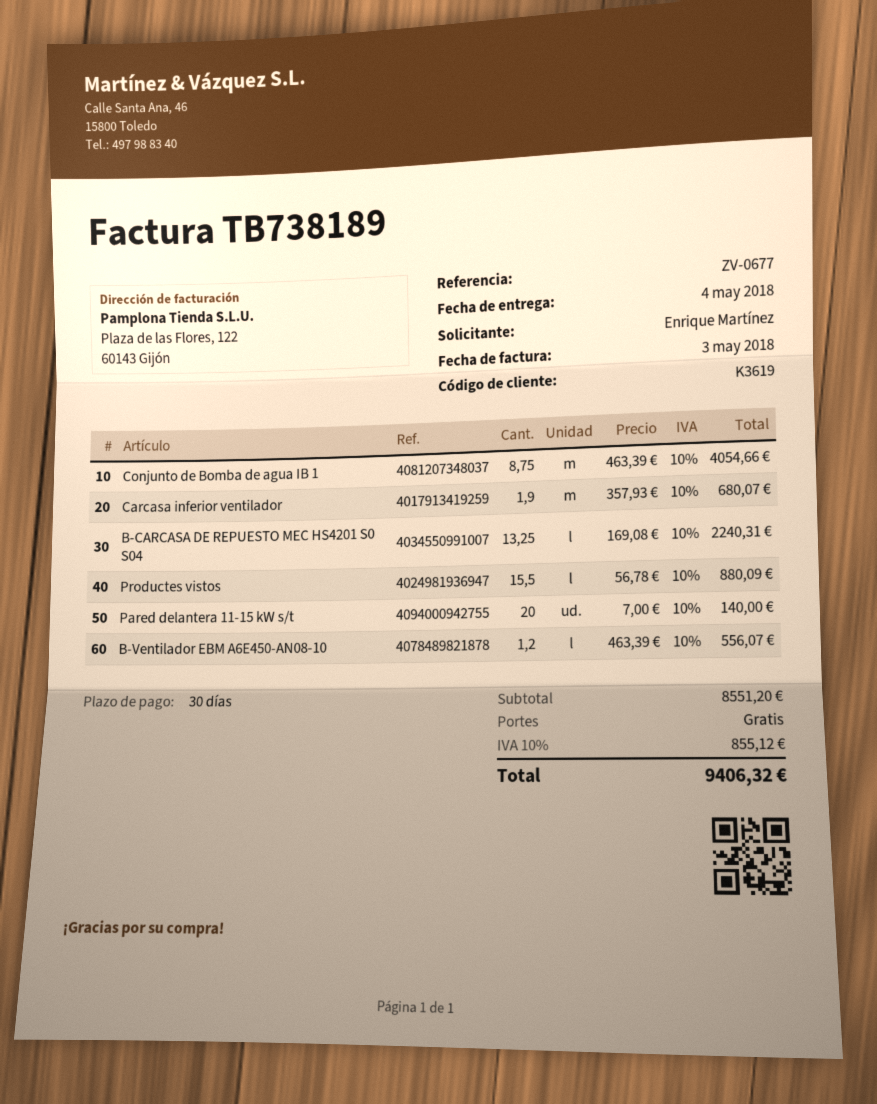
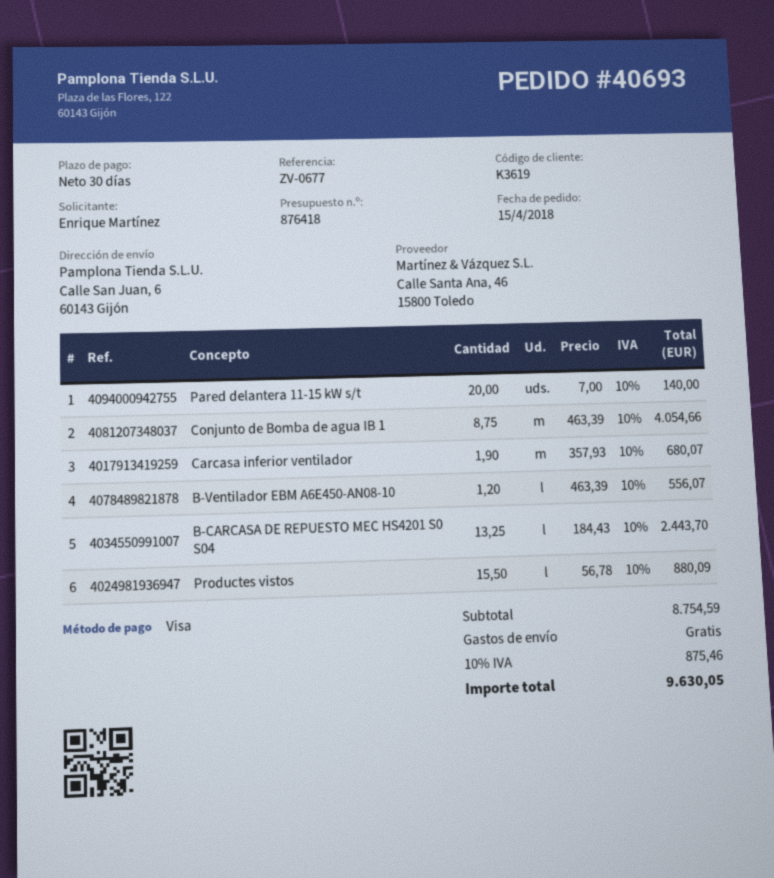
B-CARCASA DE REPUESTO MEC HS4201 S0 S04: 13.25 x 169.08 = 2240.31 -> 13.25 x 184.43 = 2443.70
subtotal: 8551.20 -> 8754.59
tax: 10% = 855.12 -> 10% = 875.46
total: 9406.32 -> 9630.05

